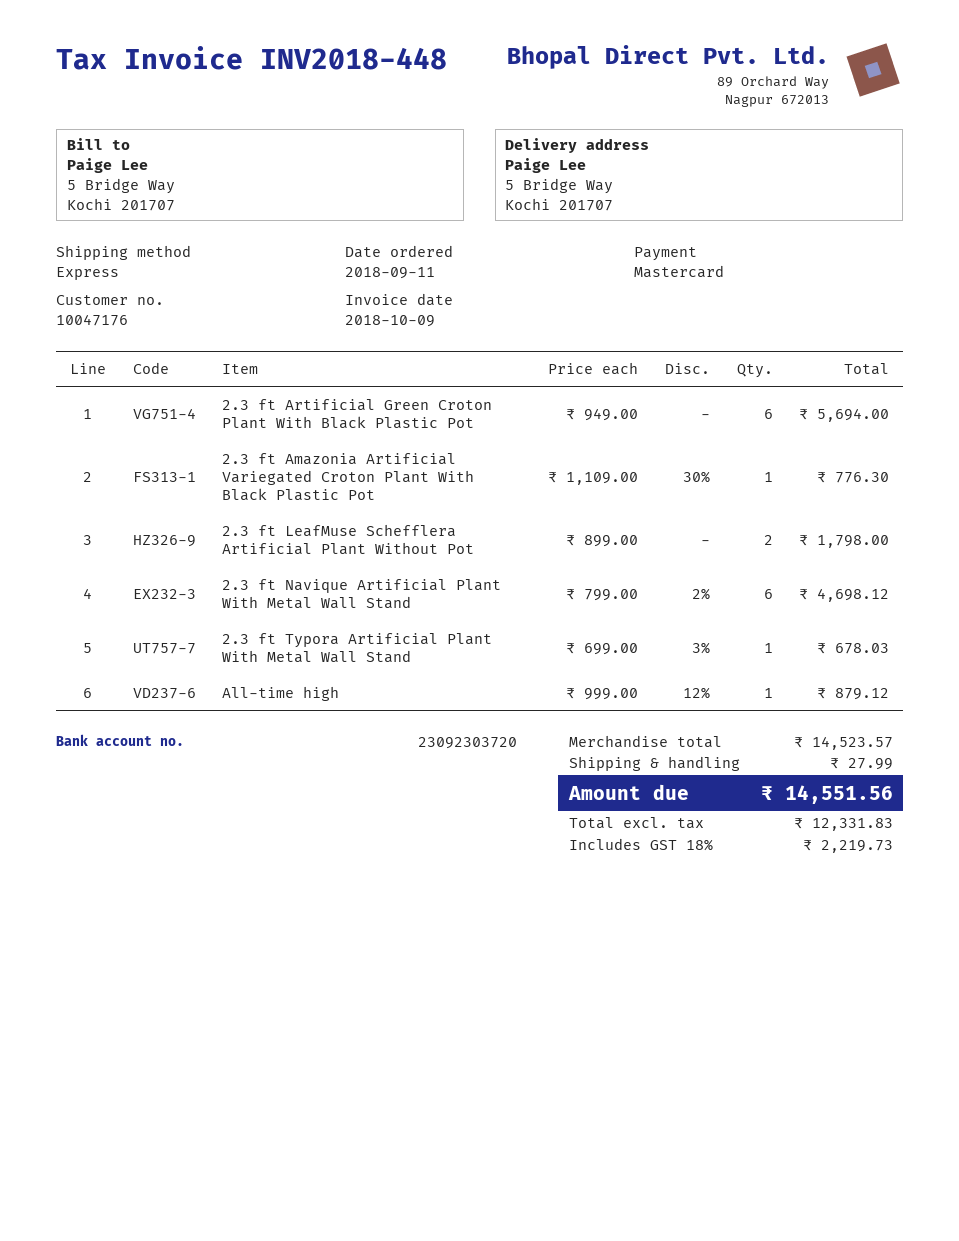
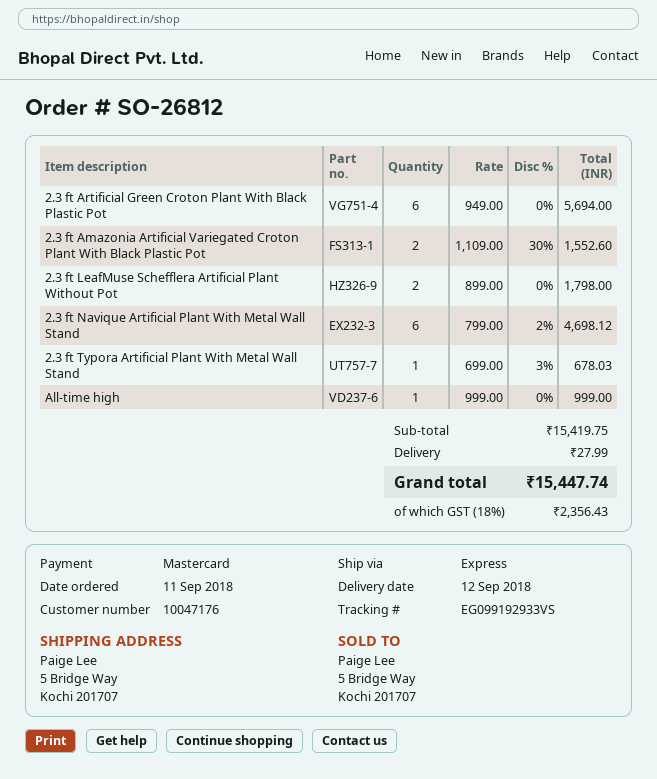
2.3 ft Amazonia Artificial Variegated Croton Plant With Black Plastic Pot: 1 x 1109.00 - 30% = 776.30 -> 2 x 1109.00 - 30% = 1552.60
All-time high: 1 x 999.00 - 12% = 879.12 -> 1 x 999.00 = 999.00
subtotal: 14523.57 -> 15419.75
tax: 18% = 2219.73 -> 18% = 2356.43
total: 14551.56 -> 15447.74

